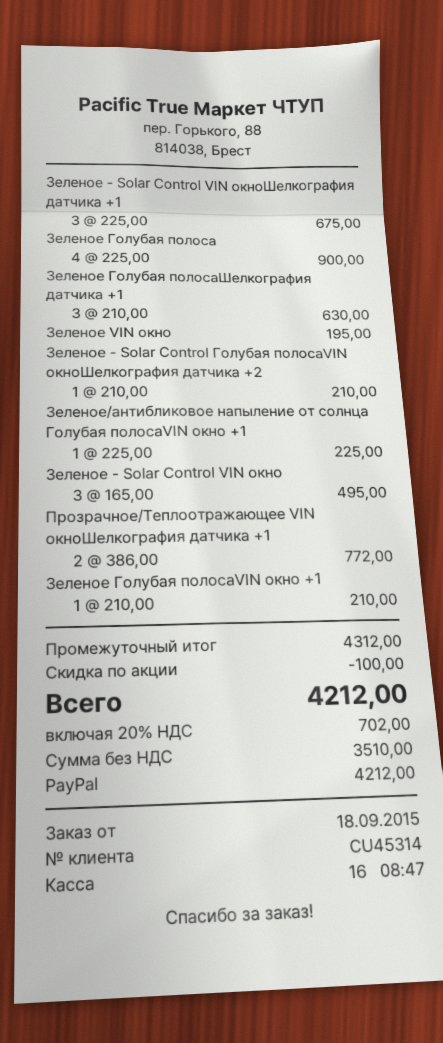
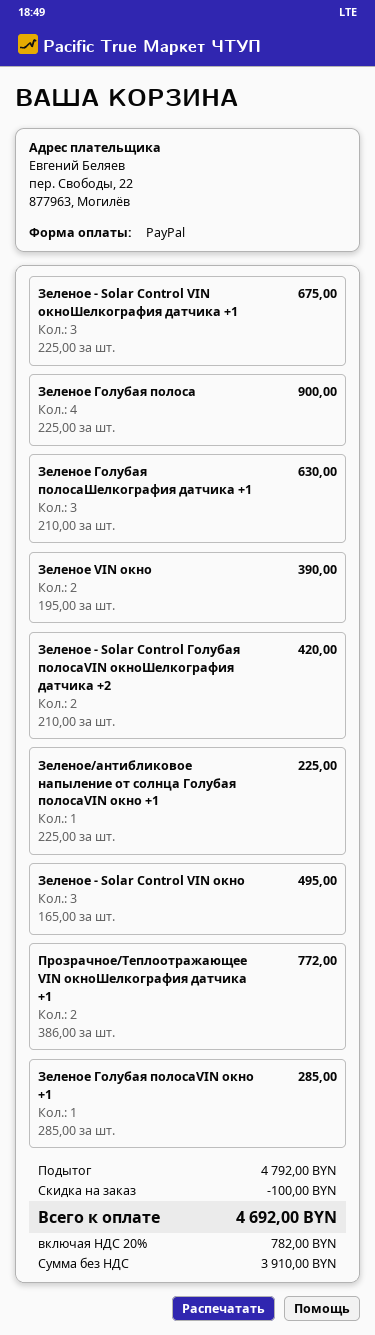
Зеленое VIN окно: 1 x 195.00 = 195.00 -> 2 x 195.00 = 390.00
Зеленое - Solar Control Голубая полосаVIN окноШелкография датчика +2: 1 x 210.00 = 210.00 -> 2 x 210.00 = 420.00
Зеленое Голубая полосаVIN окно +1: 1 x 210.00 = 210.00 -> 1 x 285.00 = 285.00
subtotal: 4312.00 -> 4792.00
net: 3510.00 -> 3910.00
tax: 20% = 702.00 -> 20% = 782.00
total: 4212.00 -> 4692.00

